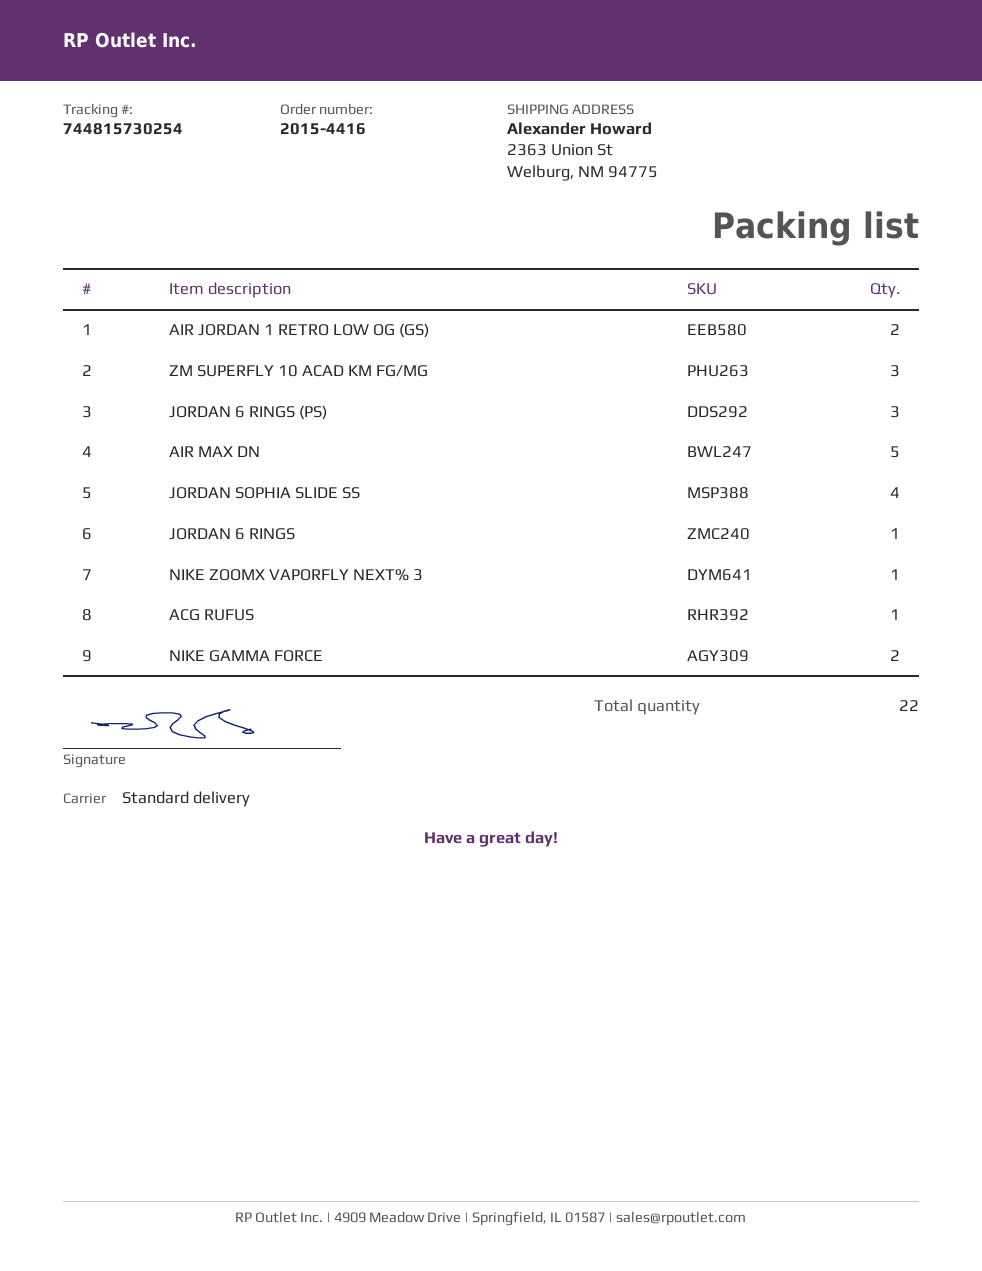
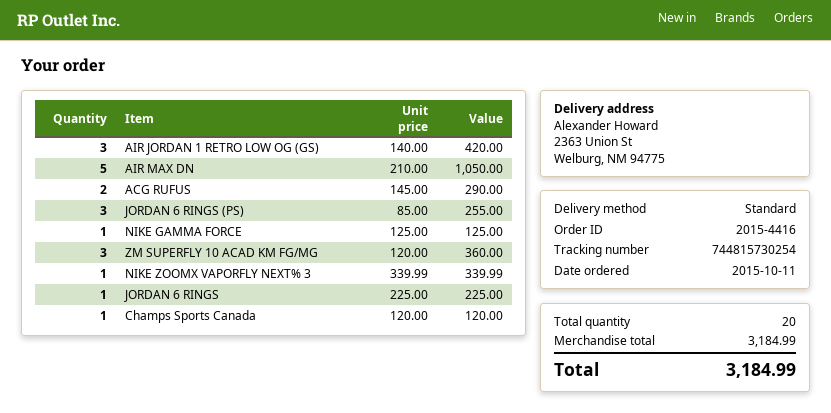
AIR JORDAN 1 RETRO LOW OG (GS): 2 -> 3
JORDAN SOPHIA SLIDE SS: 4 -> none
ACG RUFUS: 1 -> 2
NIKE GAMMA FORCE: 2 -> 1
Champs Sports Canada: none -> 1
total quantity: 22 -> 20

